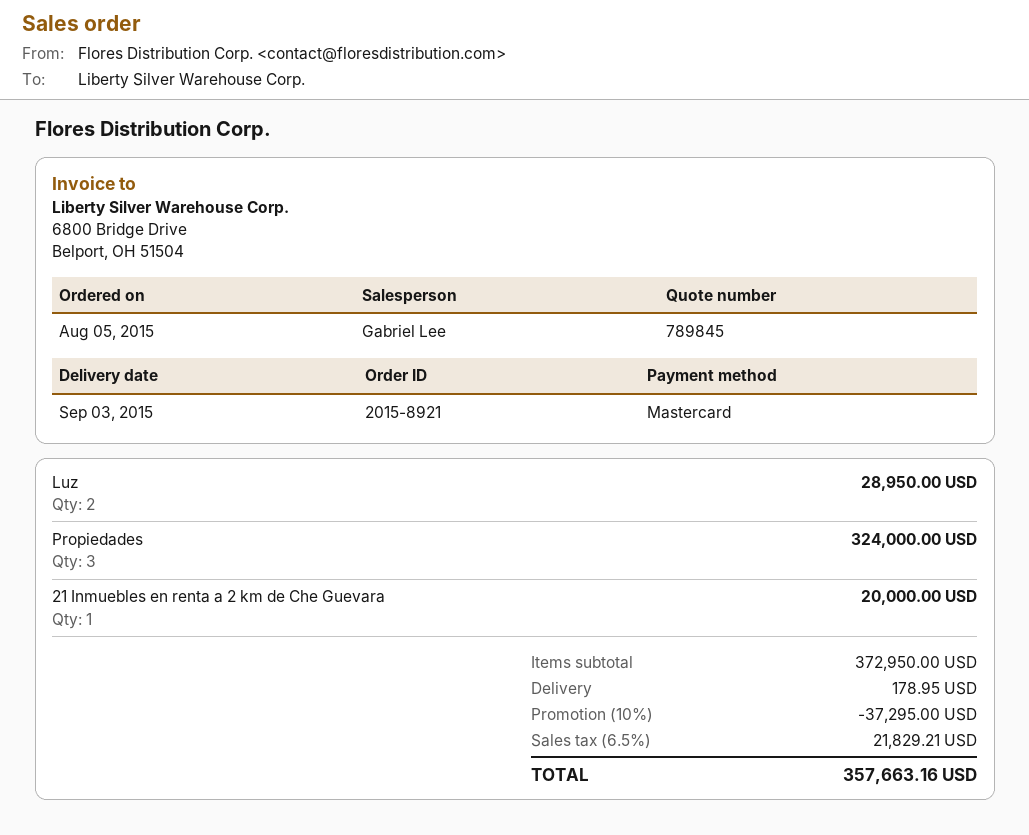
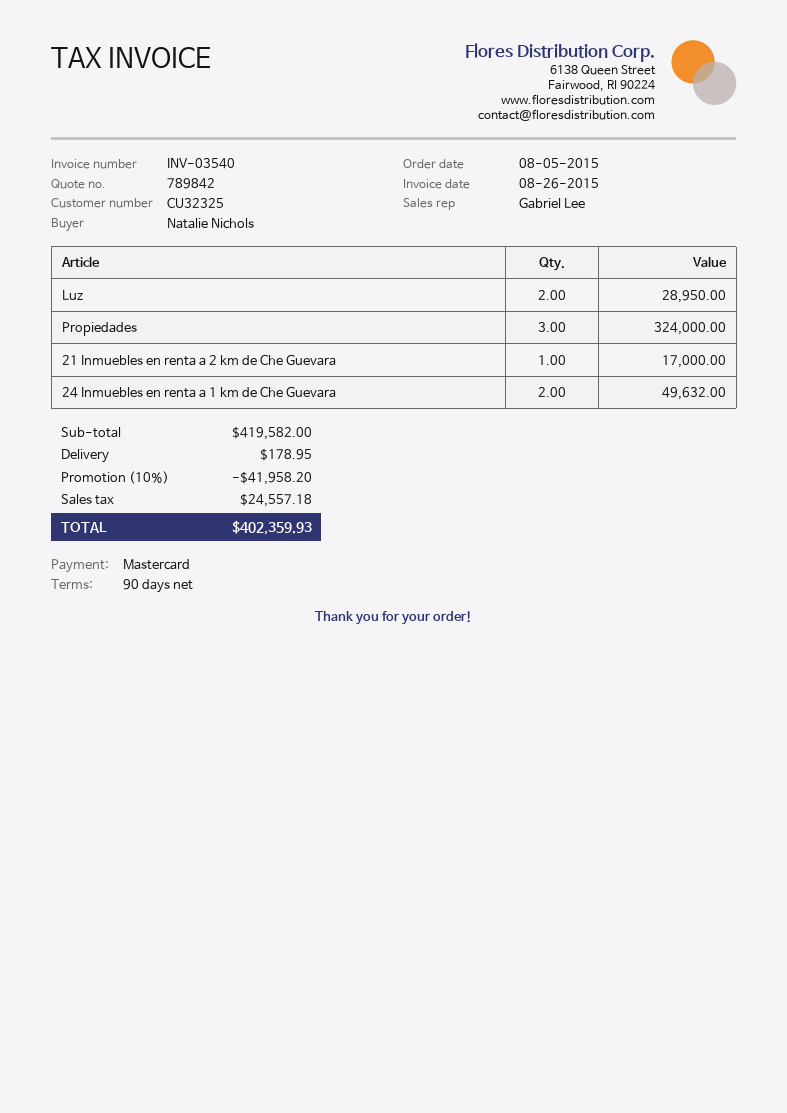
quote number: 789845 -> 789842
21 Inmuebles en renta a 2 km de Che Guevara: 1 for 20000.00 -> 1 for 17000.00
24 Inmuebles en renta a 1 km de Che Guevara: none -> 2 for 49632.00
subtotal: 372950.00 -> 419582.00
discount: 10% = 37295.00 -> 10% = 41958.20
tax: 21829.21 -> 24557.18
total: 357663.16 -> 402359.93

